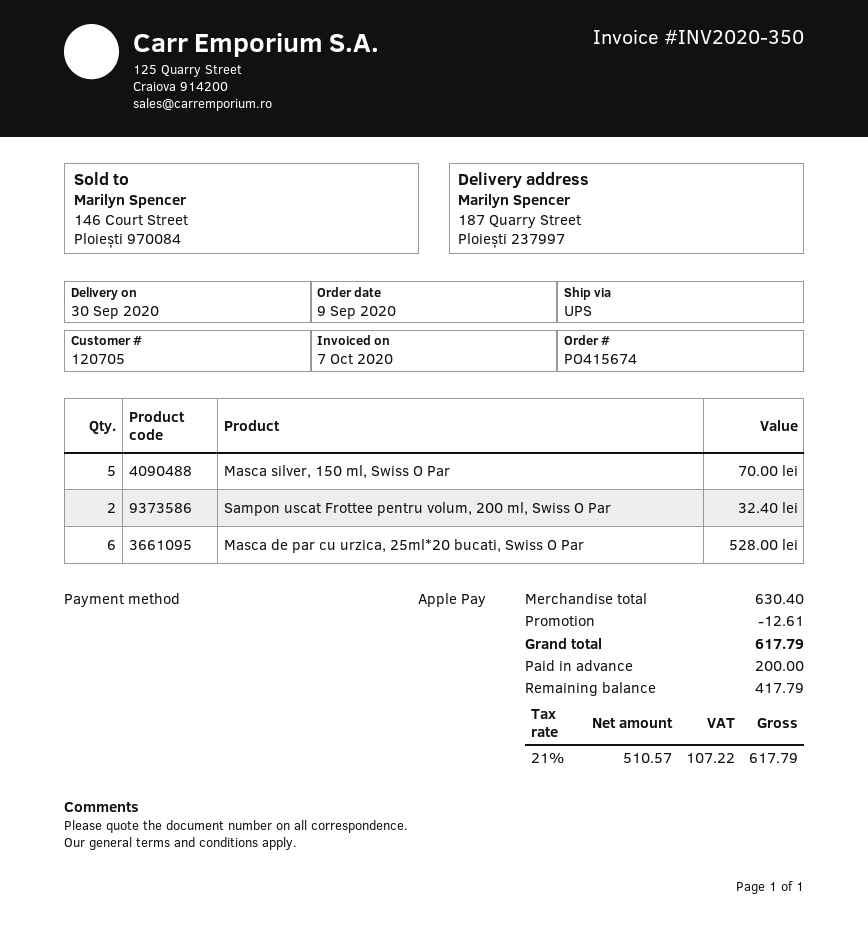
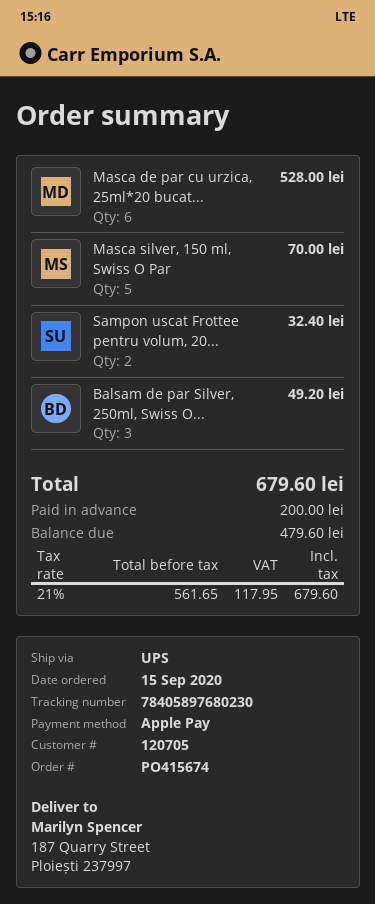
order date: 2020-09-09 -> 2020-09-15
Balsam de par Silver, 250ml, Swiss O...: none -> 3 for 49.20
discount: 12.61 -> none
net: 510.57 -> 561.65
tax: 21% = 107.22 -> 21% = 117.95
total: 617.79 -> 679.60
balance: 417.79 -> 479.60

